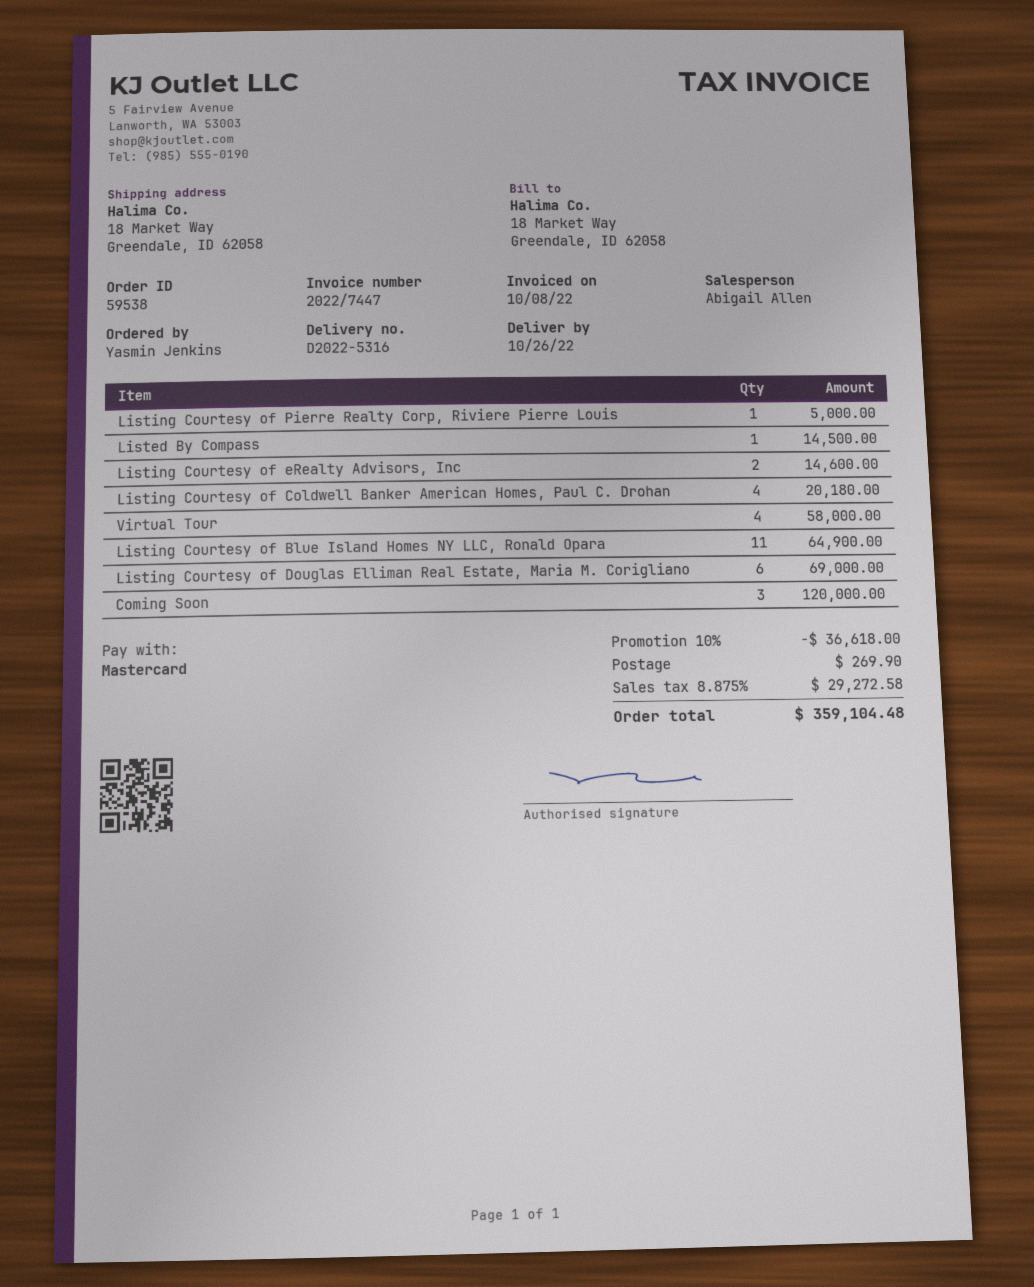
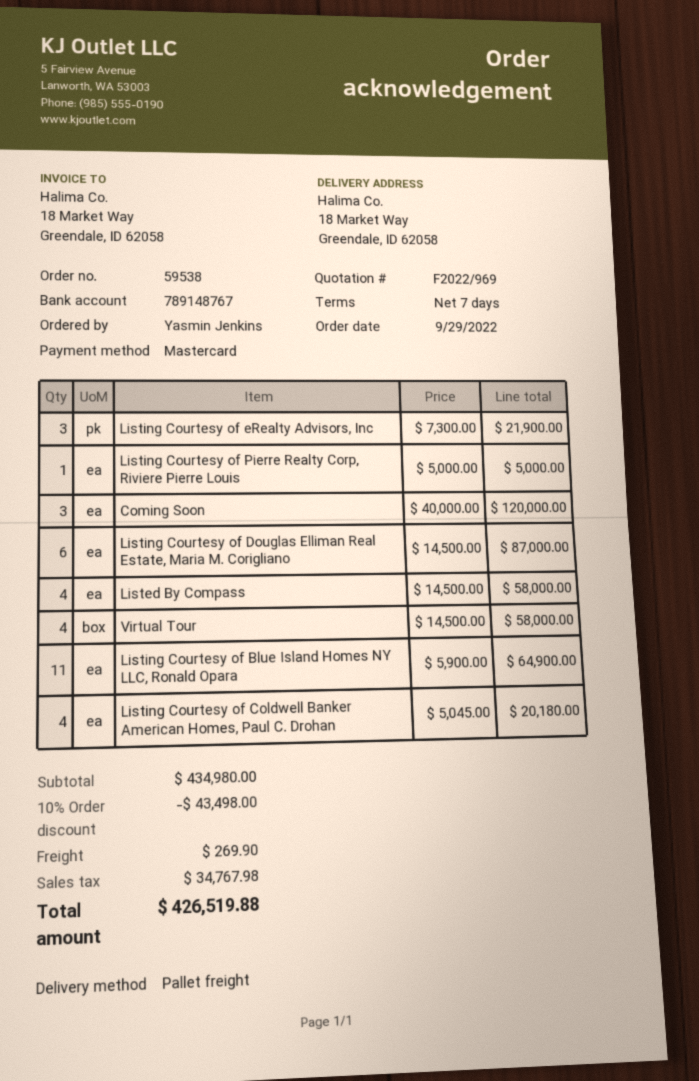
Listed By Compass: 1 for 14500.00 -> 4 for 58000.00
Listing Courtesy of eRealty Advisors, Inc: 2 for 14600.00 -> 3 for 21900.00
Listing Courtesy of Douglas Elliman Real Estate, Maria M. Corigliano: 6 for 69000.00 -> 6 for 87000.00
discount: 10% = 36618.00 -> 10% = 43498.00
tax: 29272.58 -> 34767.98
total: 359104.48 -> 426519.88

